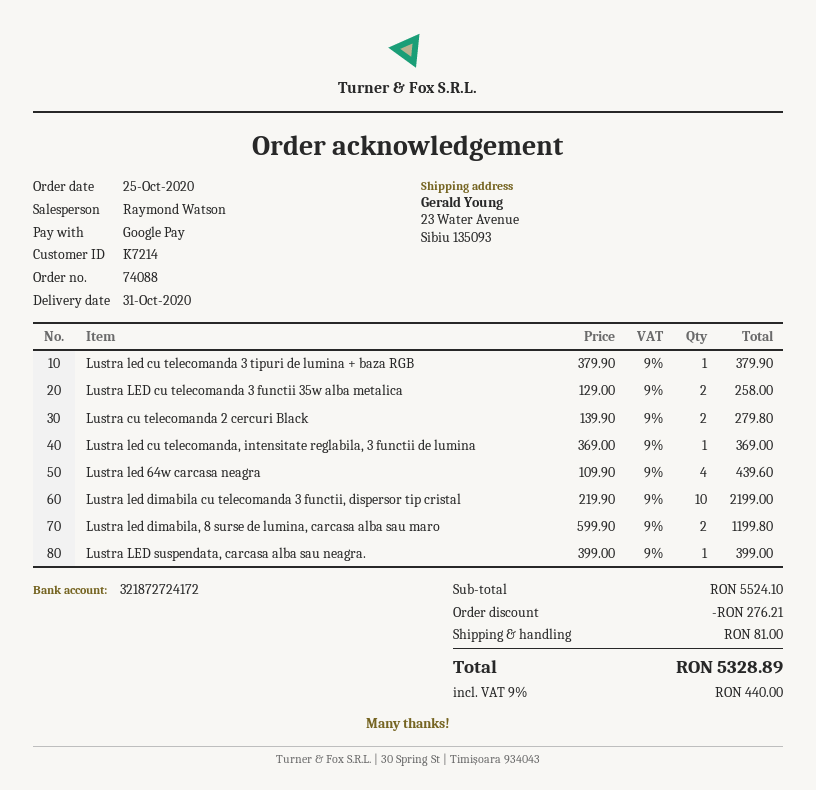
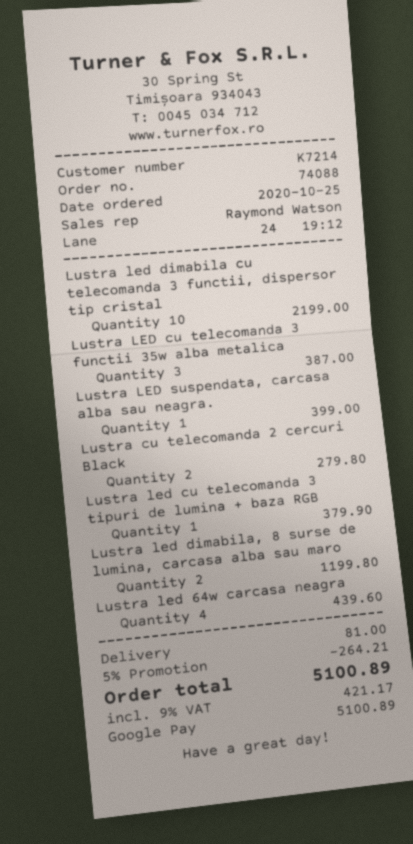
Lustra LED cu telecomanda 3 functii 35w alba metalica: 2 for 258.00 -> 3 for 387.00
Lustra led cu telecomanda, intensitate reglabila, 3 functii de lumina: 1 for 369.00 -> none
discount: 276.21 -> 264.21
tax: 9% = 440.00 -> 9% = 421.17
total: 5328.89 -> 5100.89

